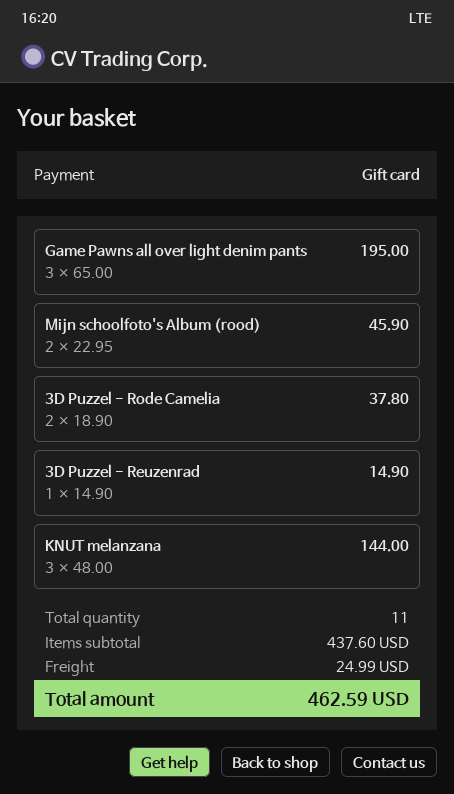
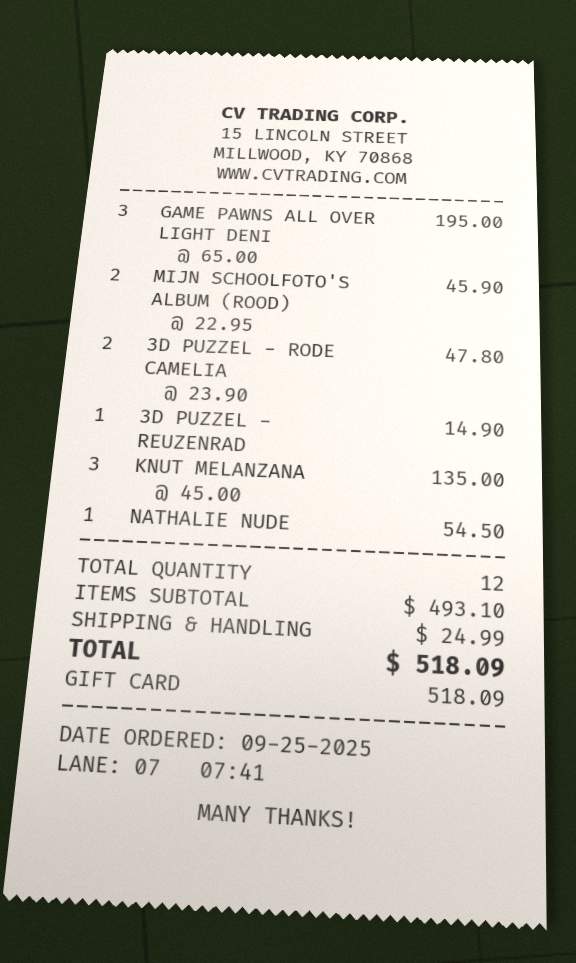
3D Puzzel - Rode Camelia: 2 x 18.90 = 37.80 -> 2 x 23.90 = 47.80
KNUT melanzana: 3 x 48.00 = 144.00 -> 3 x 45.00 = 135.00
NATHALIE NUDE: none -> 1 x 54.50 = 54.50
total quantity: 11 -> 12
subtotal: 437.60 -> 493.10
total: 462.59 -> 518.09

